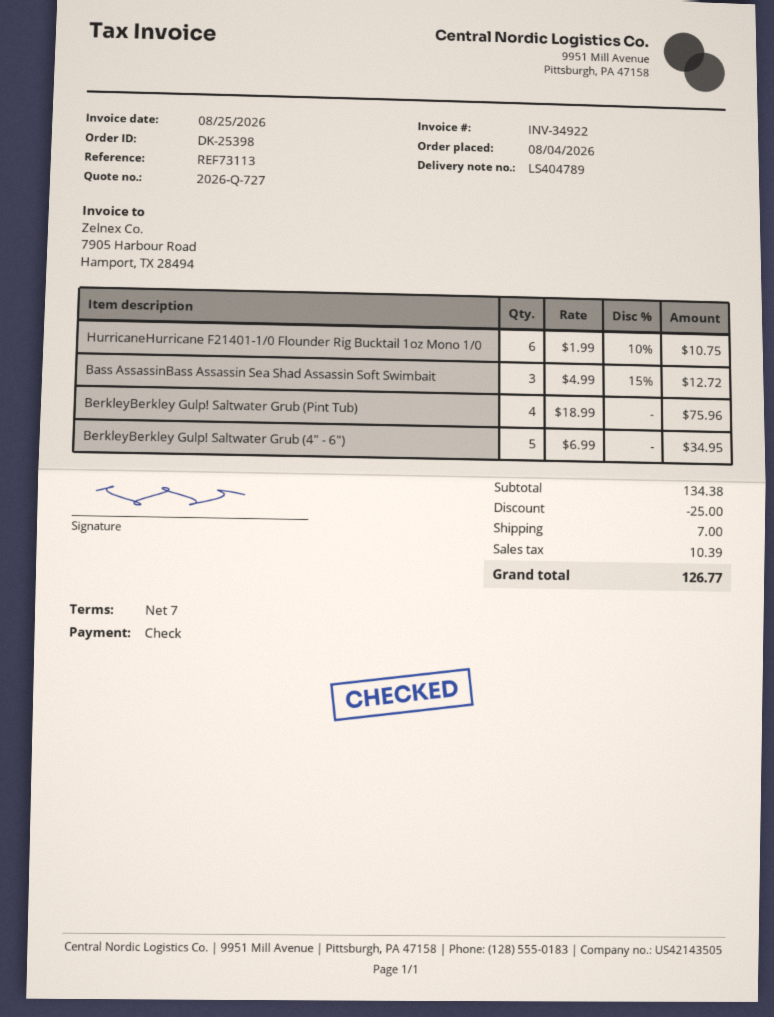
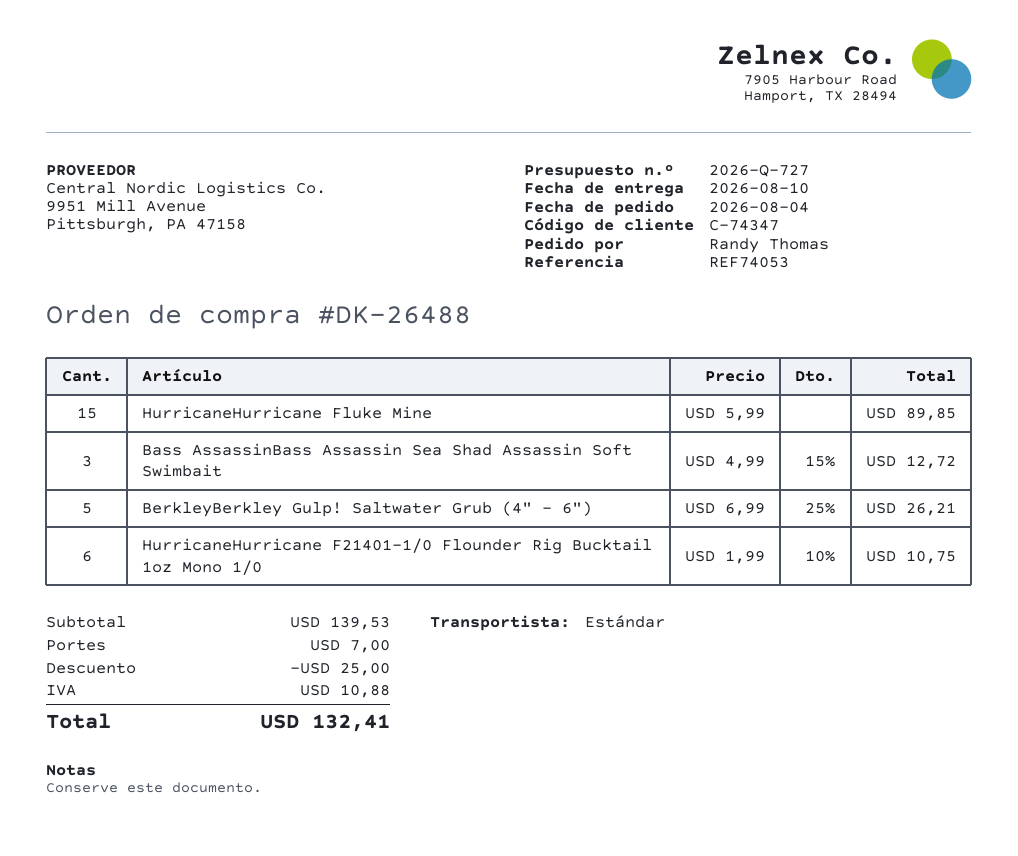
order number: DK-25398 -> DK-26488
reference: REF73113 -> REF74053
BerkleyBerkley Gulp! Saltwater Grub (Pint Tub): 4 x 18.99 = 75.96 -> none
BerkleyBerkley Gulp! Saltwater Grub (4" - 6"): 5 x 6.99 = 34.95 -> 5 x 6.99 - 25% = 26.21
HurricaneHurricane Fluke Mine: none -> 15 x 5.99 = 89.85
subtotal: 134.38 -> 139.53
tax: 10.39 -> 10.88
total: 126.77 -> 132.41

